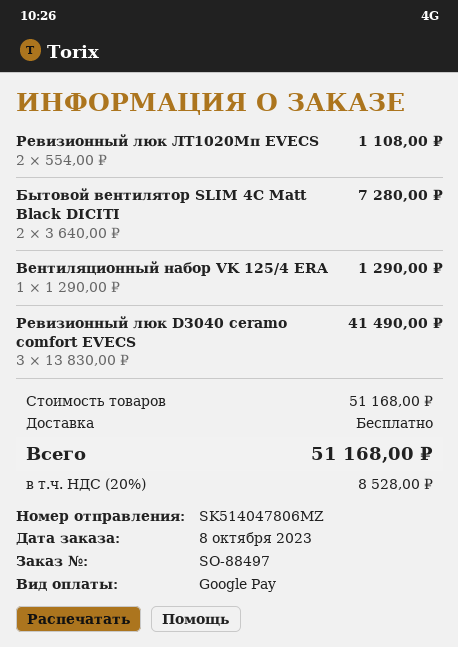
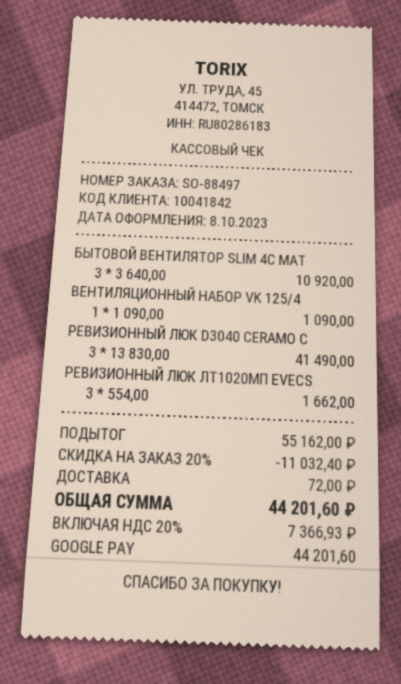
Ревизионный люк ЛТ1020Мп EVECS: 2 x 554.00 = 1108.00 -> 3 x 554.00 = 1662.00
Бытовой вентилятор SLIM 4C Matt Black DICITI: 2 x 3640.00 = 7280.00 -> 3 x 3640.00 = 10920.00
Вентиляционный набор VK 125/4 ERA: 1 x 1290.00 = 1290.00 -> 1 x 1090.00 = 1090.00
subtotal: 51168.00 -> 55162.00
discount: none -> 20% = 11032.40
shipping: 0.00 -> 72.00
tax: 20% = 8528.00 -> 20% = 7366.93
total: 51168.00 -> 44201.60

